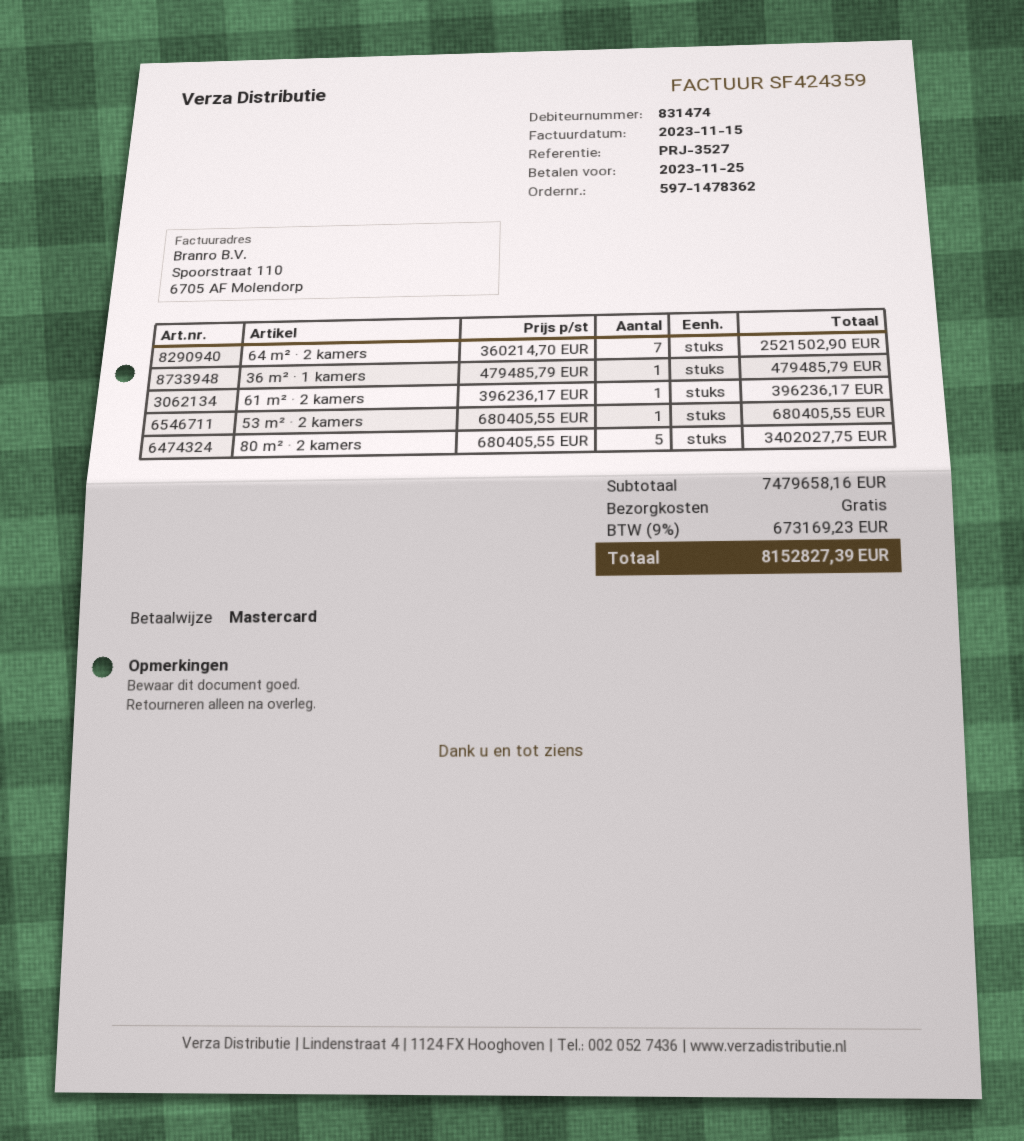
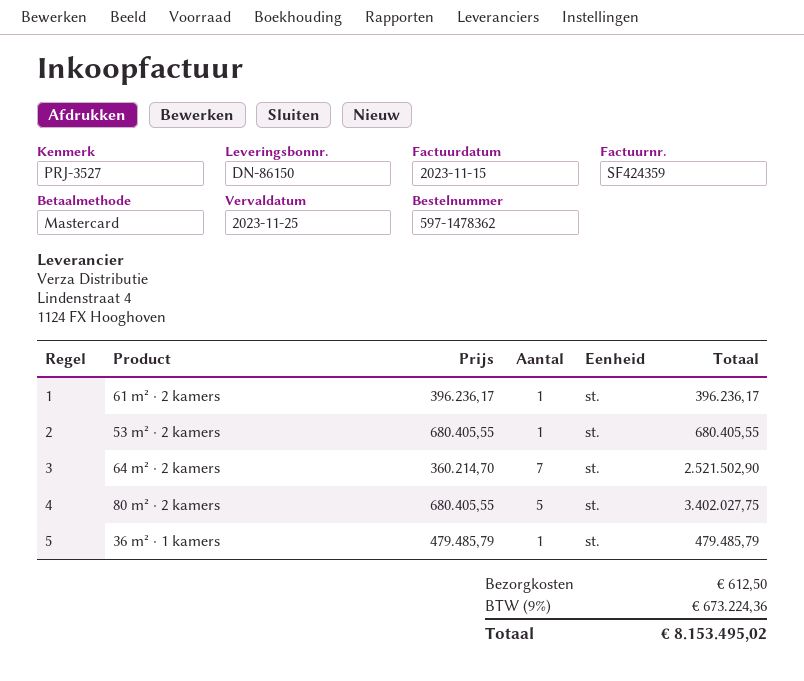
shipping: 0.00 -> 612.50
tax: 9% = 673169.23 -> 9% = 673224.36
total: 8152827.39 -> 8153495.02

